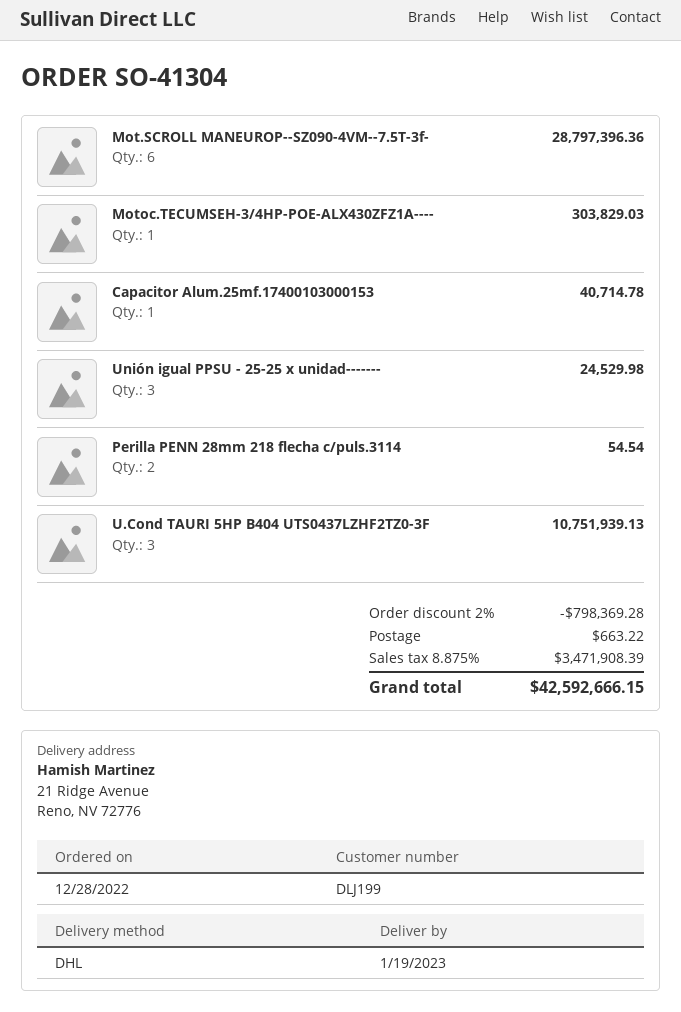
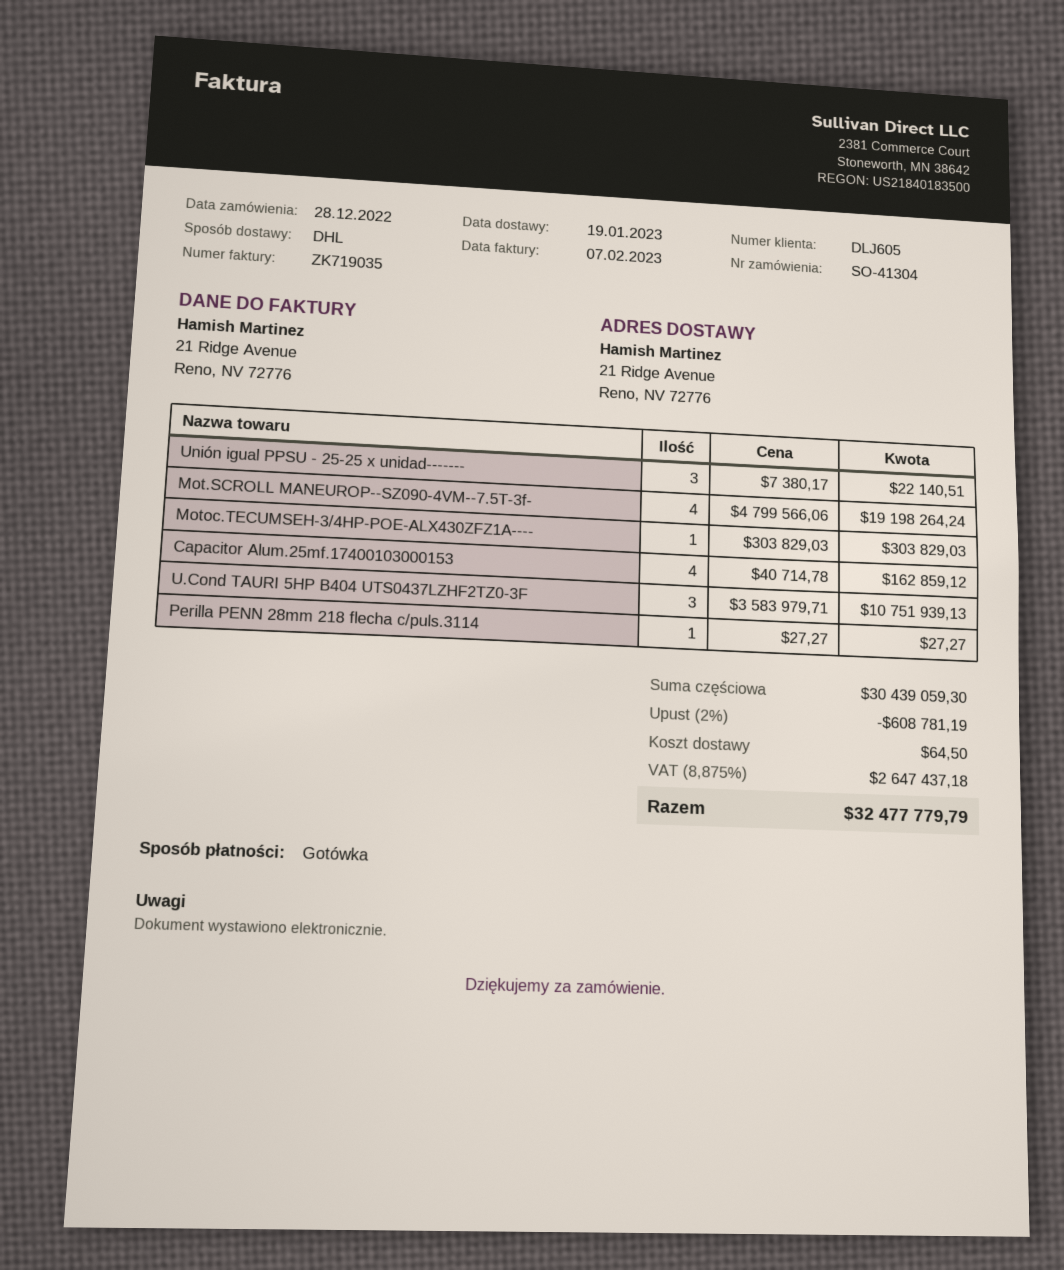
customer number: DLJ199 -> DLJ605
Mot.SCROLL MANEUROP--SZ090-4VM--7.5T-3f-: 6 for 28797396.36 -> 4 for 19198264.24
Capacitor Alum.25mf.17400103000153: 1 for 40714.78 -> 4 for 162859.12
Unión igual PPSU - 25-25 x unidad-------: 3 for 24529.98 -> 3 for 22140.51
Perilla PENN 28mm 218 flecha c/puls.3114: 2 for 54.54 -> 1 for 27.27
discount: 2% = 798369.28 -> 2% = 608781.19
shipping: 663.22 -> 64.50
tax: 8.875% = 3471908.39 -> 8.875% = 2647437.18
total: 42592666.15 -> 32477779.79

